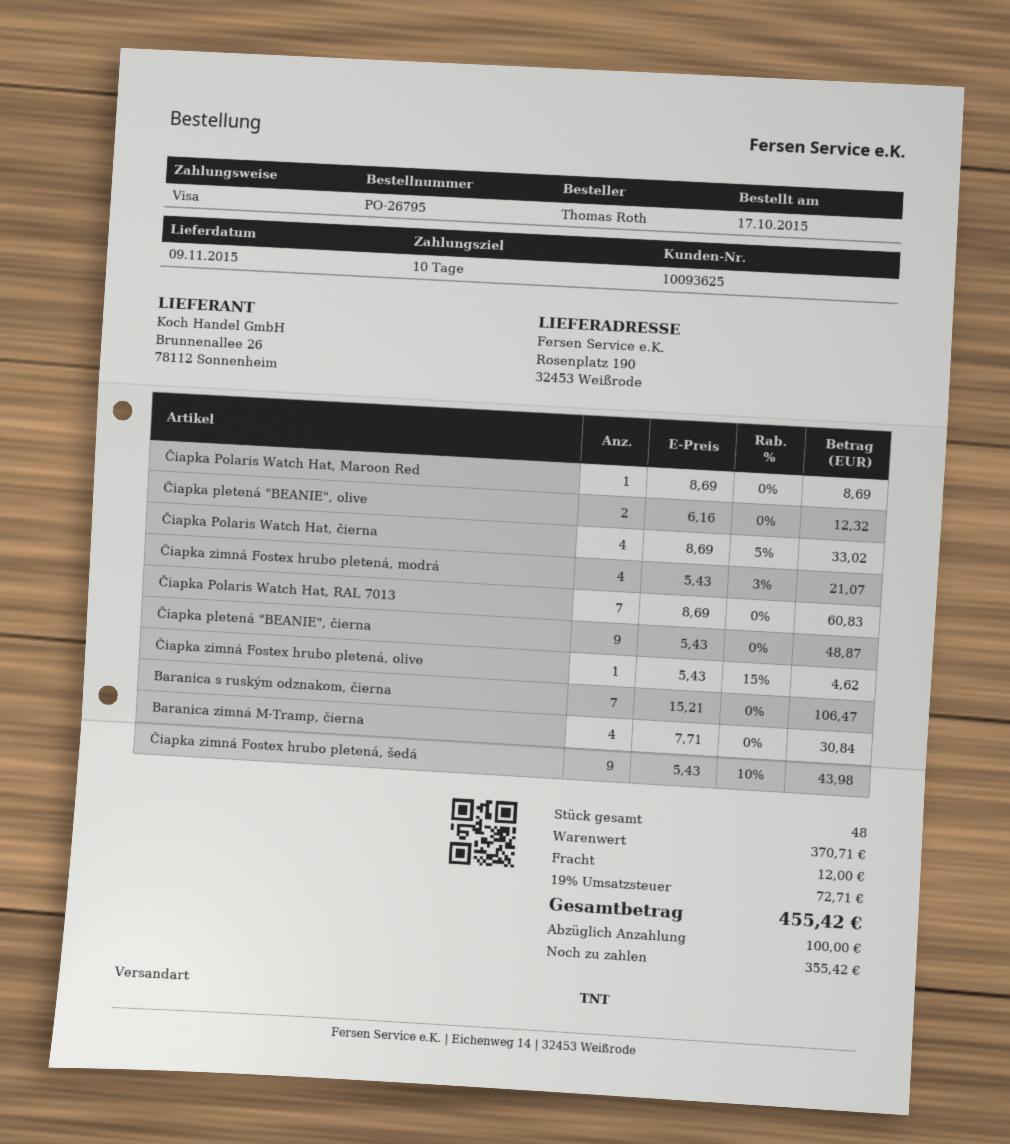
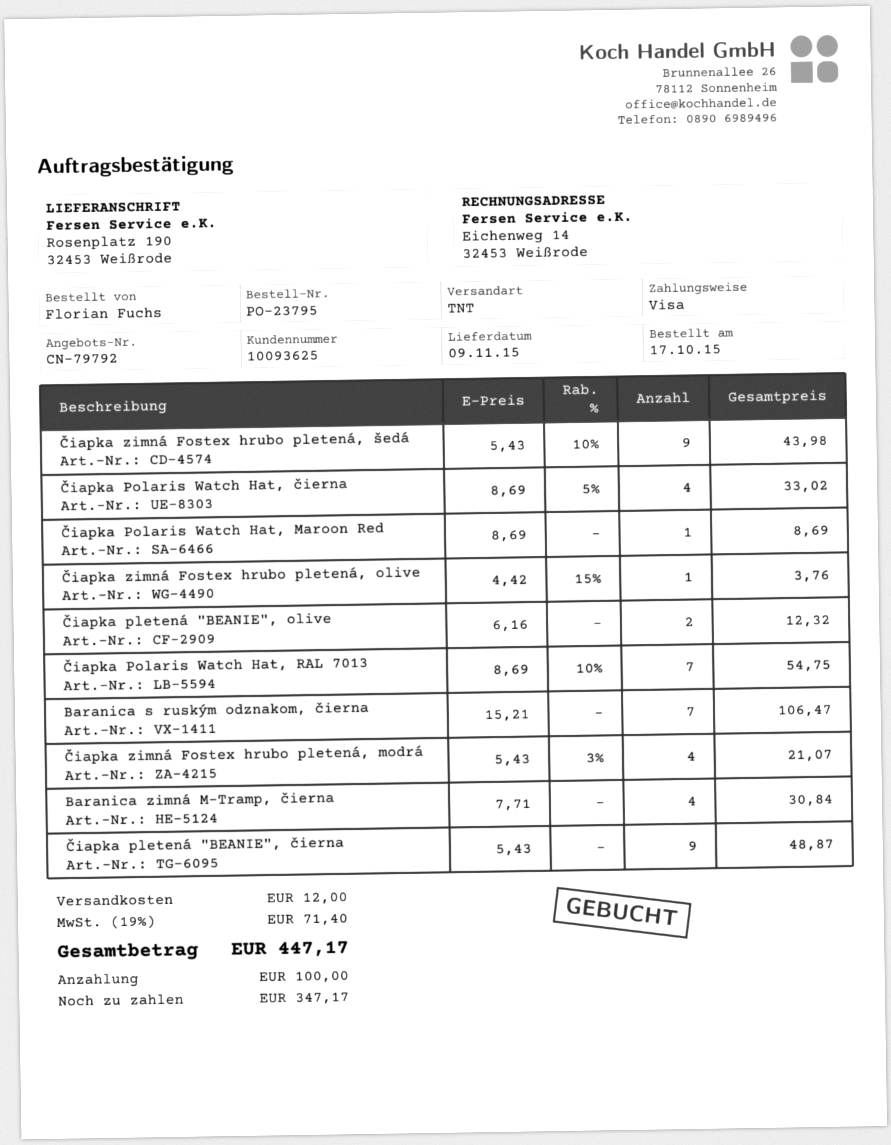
order number: PO-26795 -> PO-23795
ordered by: Thomas Roth -> Florian Fuchs
Čiapka Polaris Watch Hat, RAL 7013: 7 x 8.69 = 60.83 -> 7 x 8.69 - 10% = 54.75
Čiapka zimná Fostex hrubo pletená, olive: 1 x 5.43 - 15% = 4.62 -> 1 x 4.42 - 15% = 3.76
tax: 19% = 72.71 -> 19% = 71.40
total: 455.42 -> 447.17
balance: 355.42 -> 347.17

